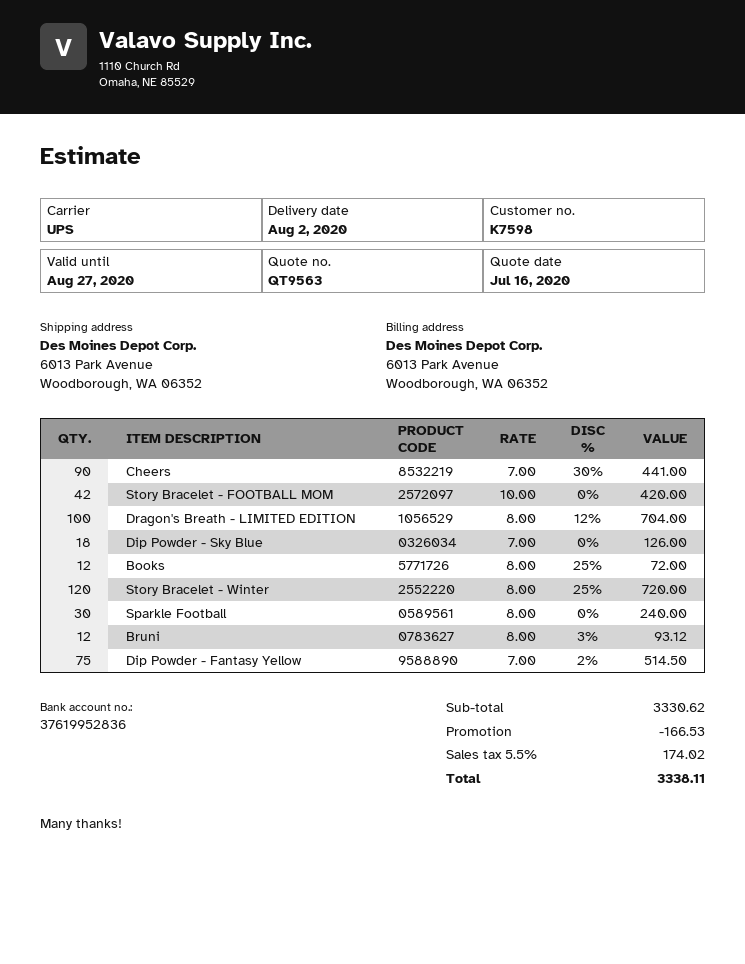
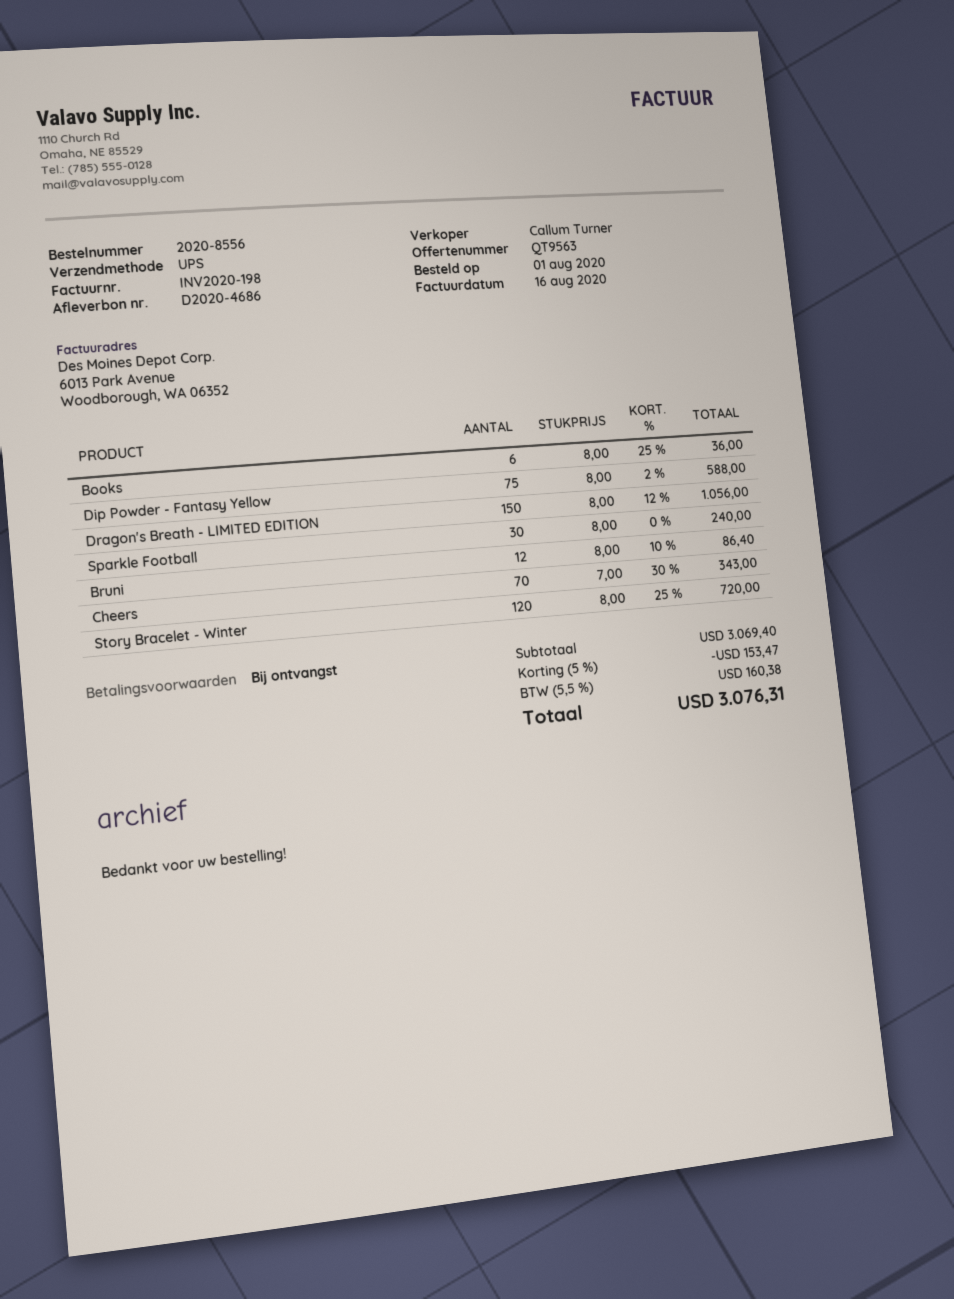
Cheers: 90 x 7.00 - 30% = 441.00 -> 70 x 7.00 - 30% = 343.00
Story Bracelet - FOOTBALL MOM: 42 x 10.00 = 420.00 -> none
Dragon's Breath - LIMITED EDITION: 100 x 8.00 - 12% = 704.00 -> 150 x 8.00 - 12% = 1056.00
Dip Powder - Sky Blue: 18 x 7.00 = 126.00 -> none
Books: 12 x 8.00 - 25% = 72.00 -> 6 x 8.00 - 25% = 36.00
Bruni: 12 x 8.00 - 3% = 93.12 -> 12 x 8.00 - 10% = 86.40
Dip Powder - Fantasy Yellow: 75 x 7.00 - 2% = 514.50 -> 75 x 8.00 - 2% = 588.00
subtotal: 3330.62 -> 3069.40
discount: 166.53 -> 153.47
tax: 5.5% = 174.02 -> 5.5% = 160.38
total: 3338.11 -> 3076.31

